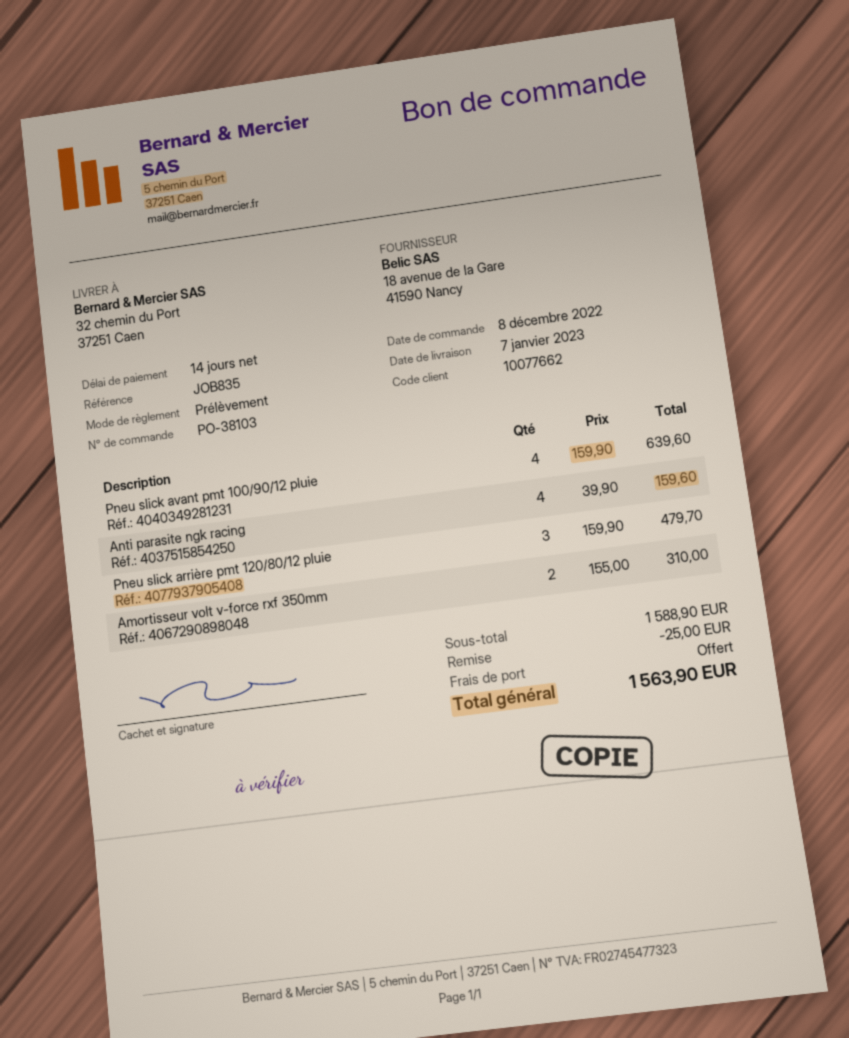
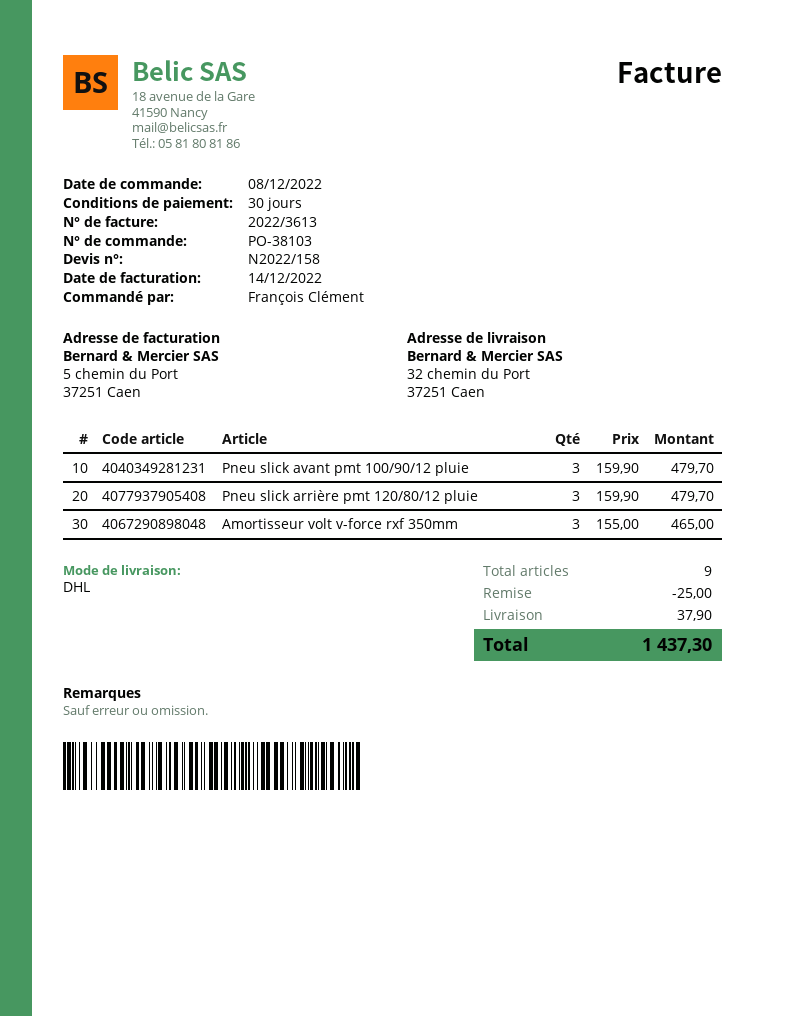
payment terms: 14 days -> 30 days
Pneu slick avant pmt 100/90/12 pluie: 4 x 159.90 = 639.60 -> 3 x 159.90 = 479.70
Anti parasite ngk racing: 4 x 39.90 = 159.60 -> none
Amortisseur volt v-force rxf 350mm: 2 x 155.00 = 310.00 -> 3 x 155.00 = 465.00
shipping: 0.00 -> 37.90
total: 1563.90 -> 1437.30

